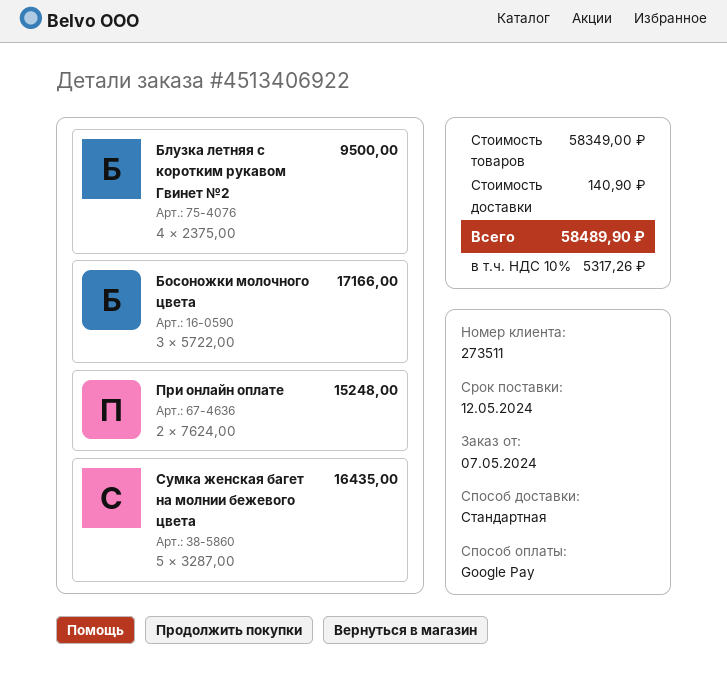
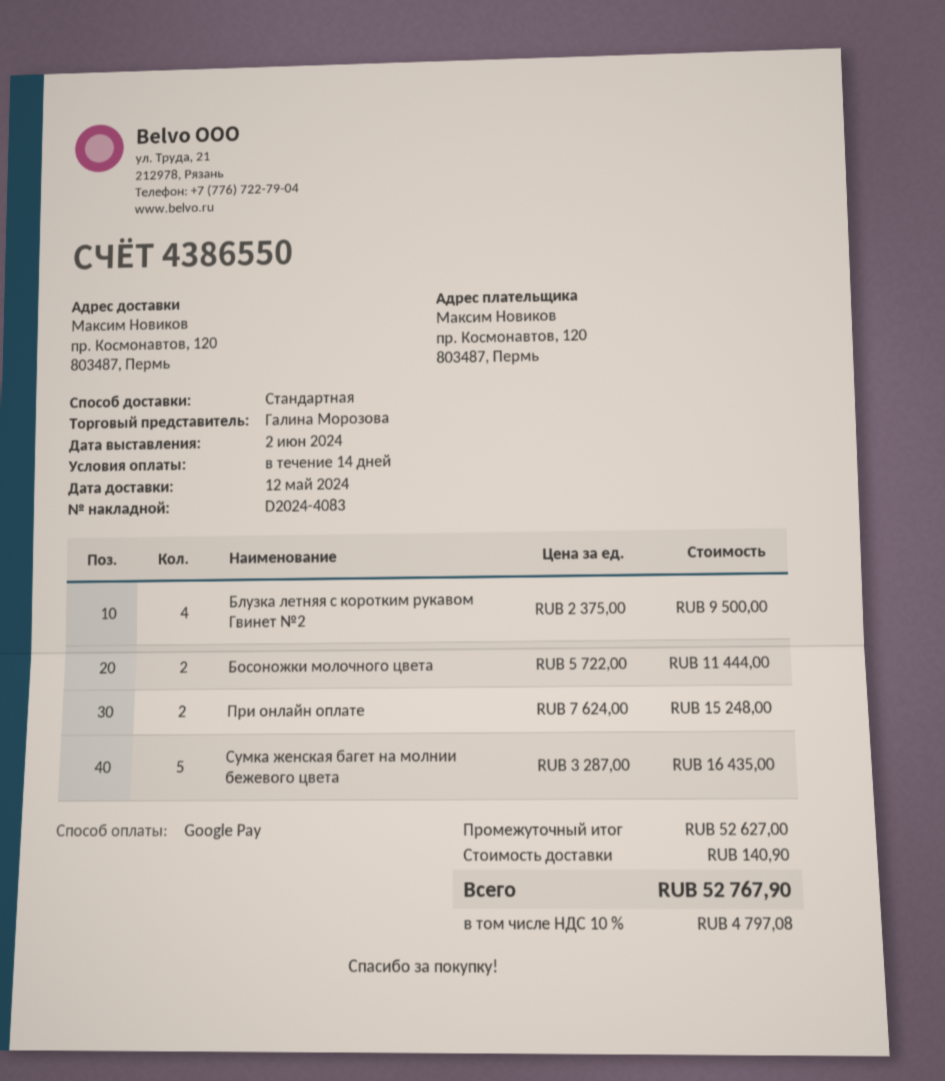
Босоножки молочного цвета: 3 x 5722.00 = 17166.00 -> 2 x 5722.00 = 11444.00
subtotal: 58349.00 -> 52627.00
tax: 10% = 5317.26 -> 10% = 4797.08
total: 58489.90 -> 52767.90

